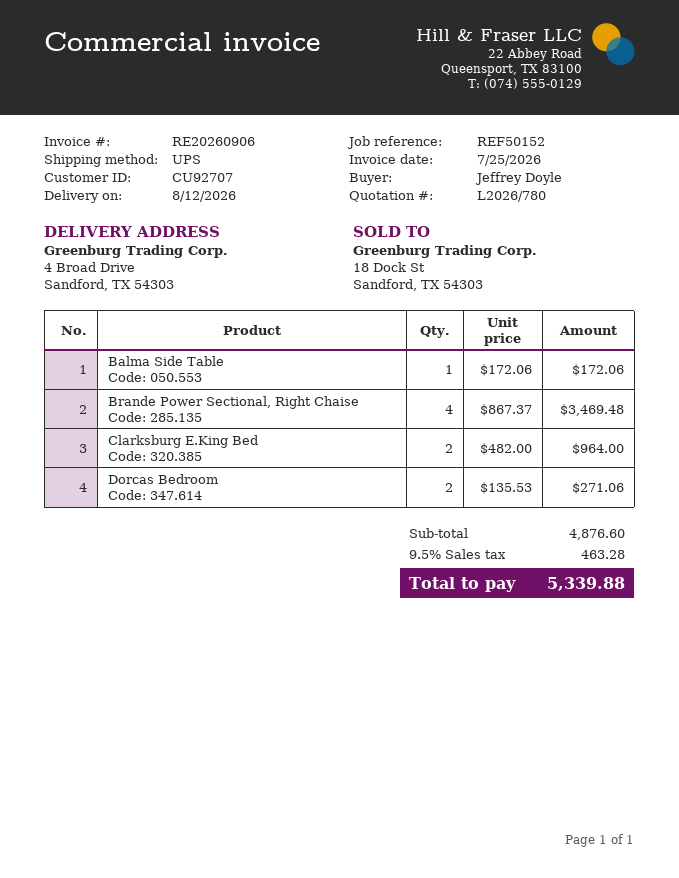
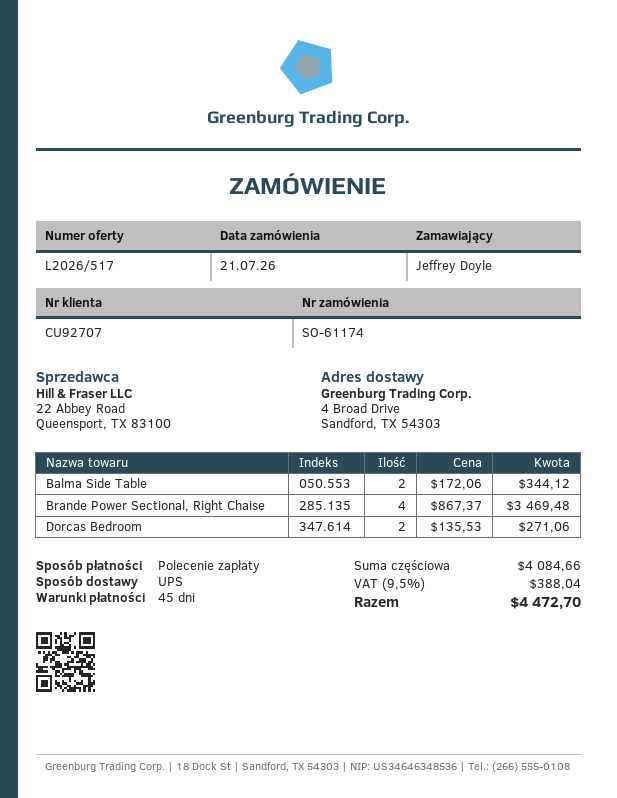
quote number: L2026/780 -> L2026/517
Balma Side Table: 1 x 172.06 = 172.06 -> 2 x 172.06 = 344.12
Clarksburg E.King Bed: 2 x 482.00 = 964.00 -> none
subtotal: 4876.60 -> 4084.66
tax: 9.5% = 463.28 -> 9.5% = 388.04
total: 5339.88 -> 4472.70

